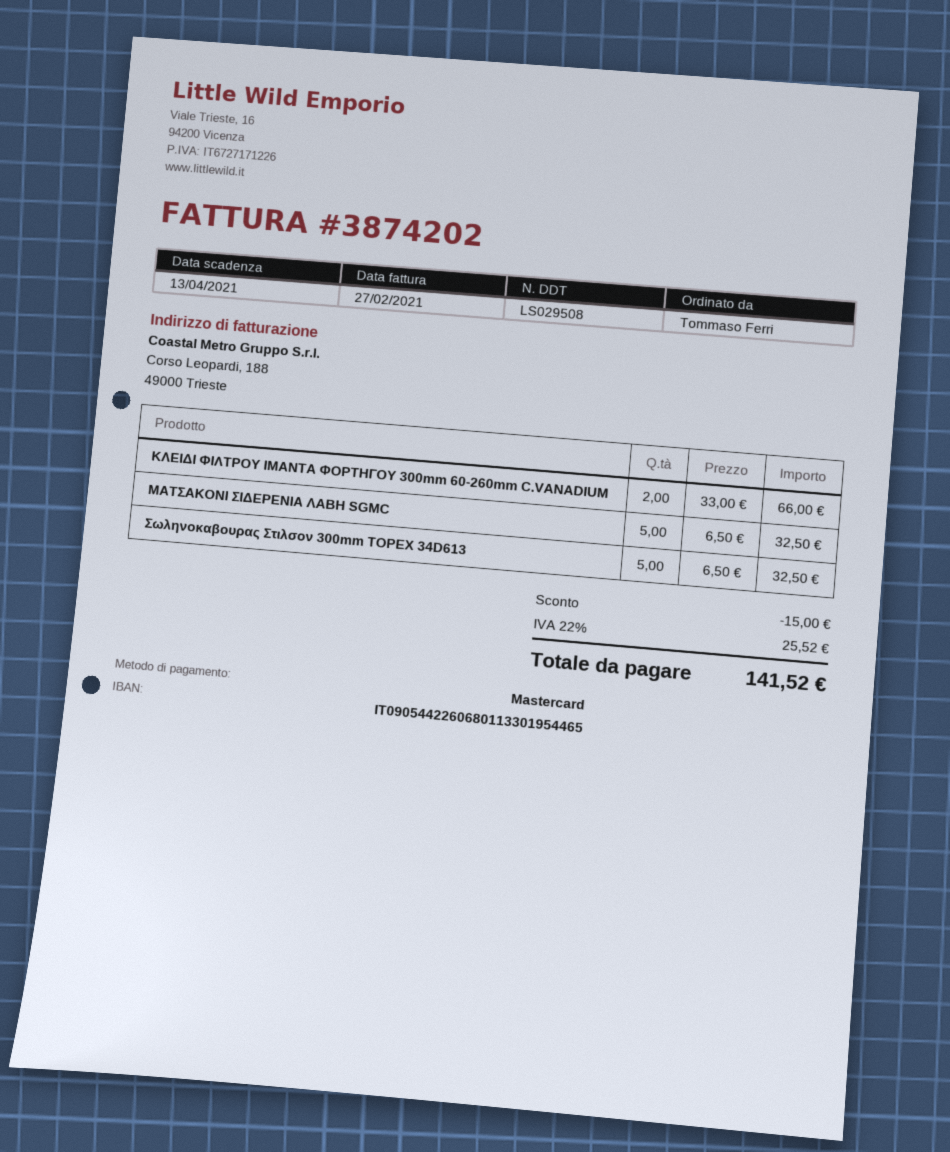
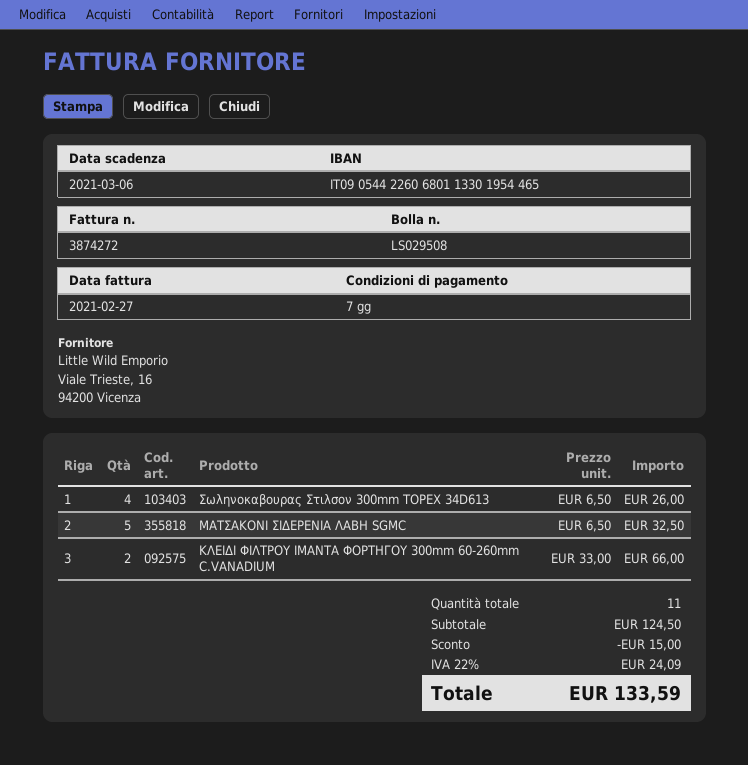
invoice number: 3874202 -> 3874272
due date: 2021-04-13 -> 2021-03-06
Σωληνοκαβουρας Στιλσον 300mm TOPEX 34D613: 5 x 6.50 = 32.50 -> 4 x 6.50 = 26.00
tax: 22% = 25.52 -> 22% = 24.09
total: 141.52 -> 133.59

